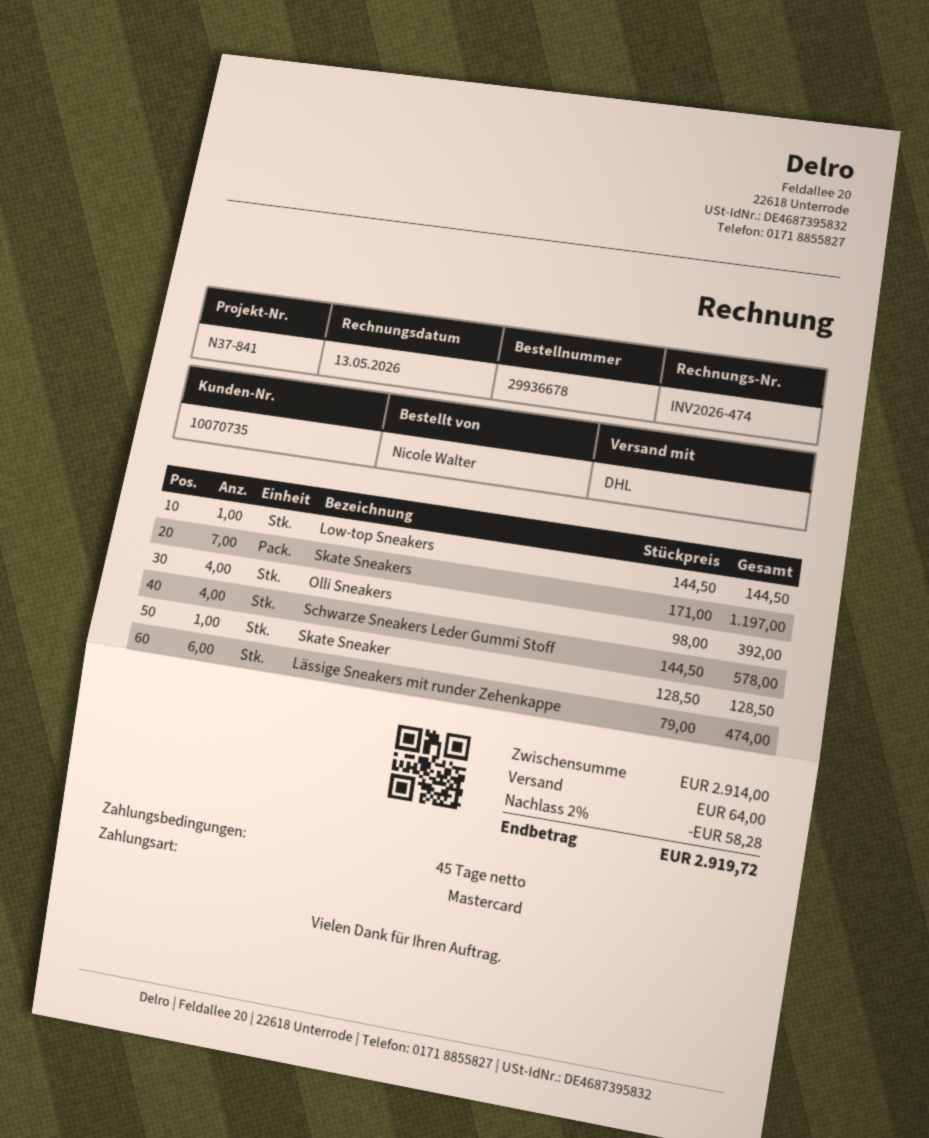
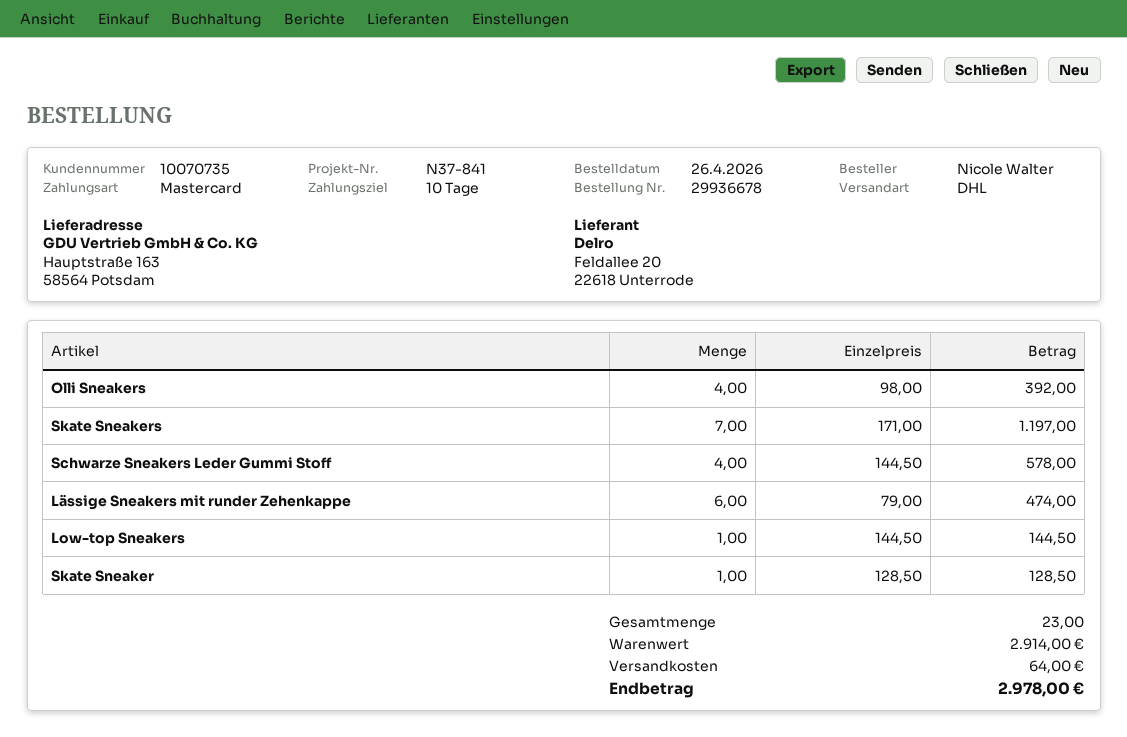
payment terms: 45 days -> 10 days
discount: 2% = 58.28 -> none
total: 2919.72 -> 2978.00

